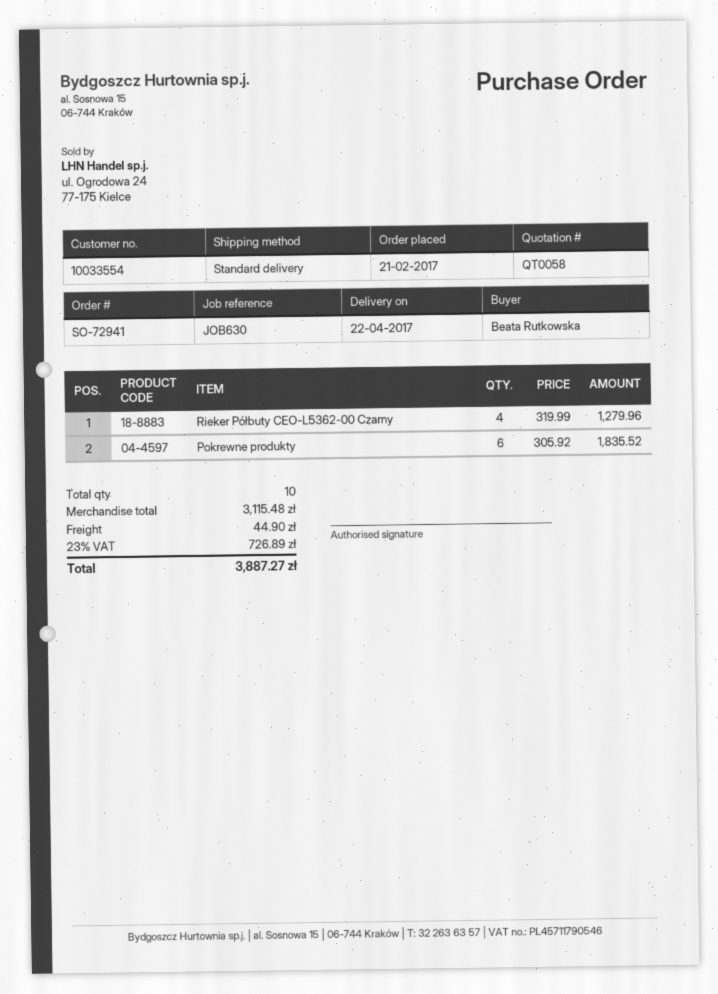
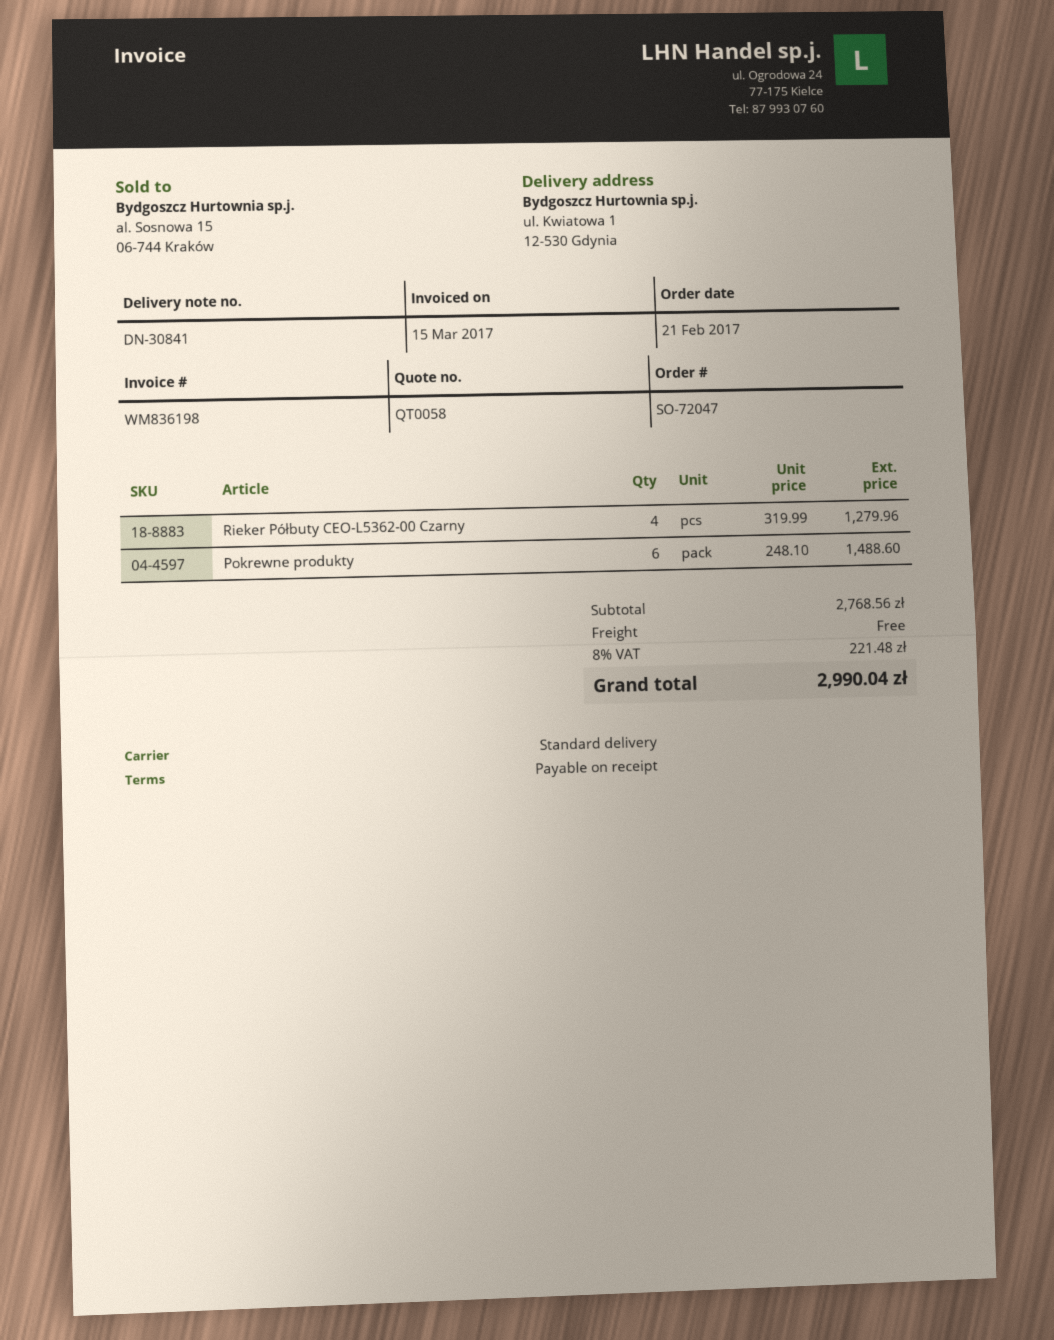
order number: SO-72941 -> SO-72047
Pokrewne produkty: 6 x 305.92 = 1835.52 -> 6 x 248.10 = 1488.60
subtotal: 3115.48 -> 2768.56
shipping: 44.90 -> 0.00
tax: 23% = 726.89 -> 8% = 221.48
total: 3887.27 -> 2990.04

